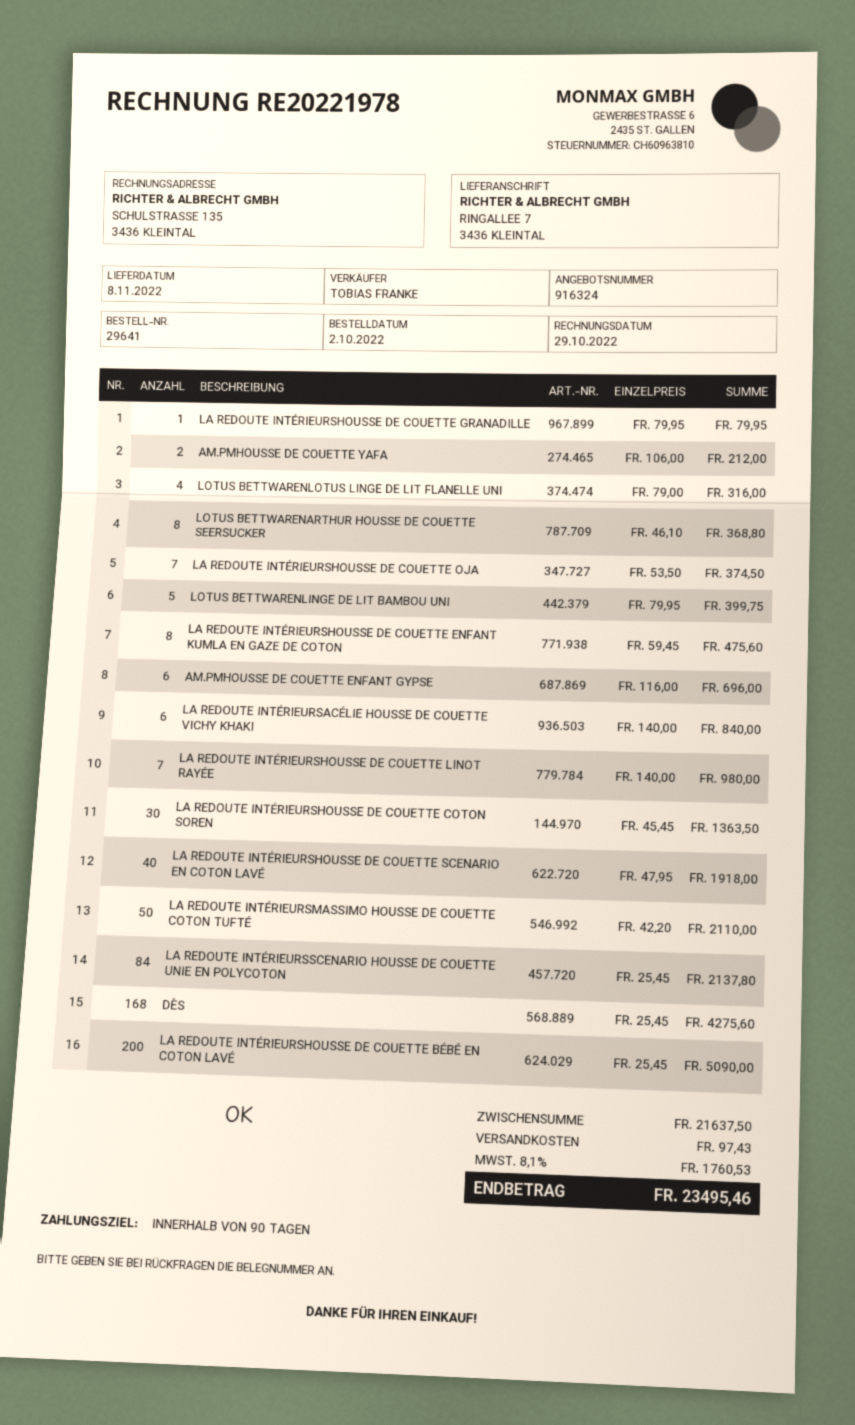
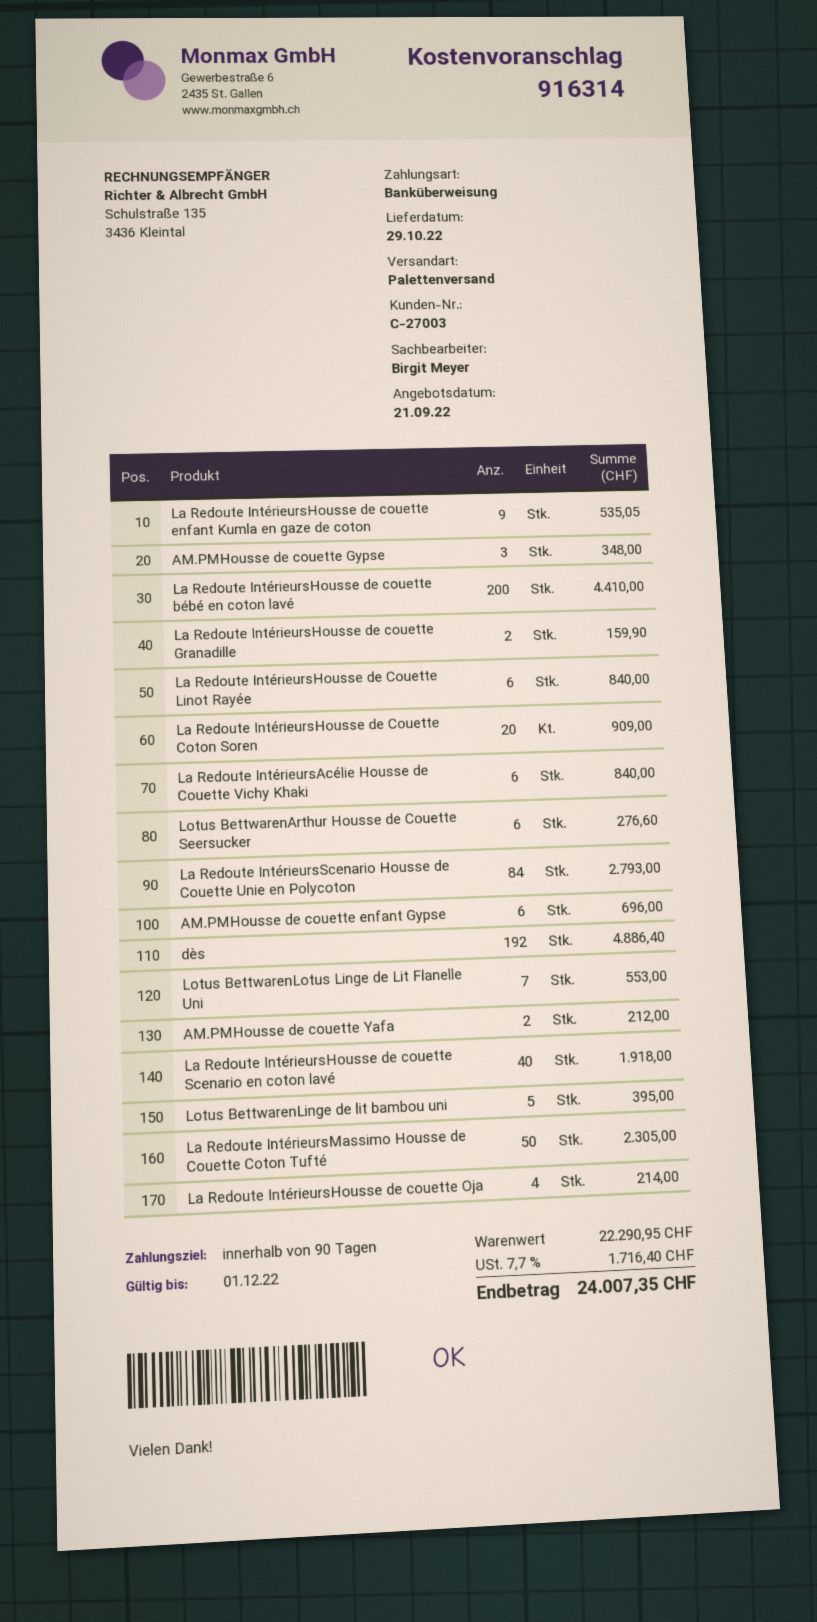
quote number: 916324 -> 916314
delivery date: 2022-11-08 -> 2022-10-29
sales rep: TOBIAS FRANKE -> Birgit Meyer
LA REDOUTE INTÉRIEURSHOUSSE DE COUETTE GRANADILLE: 1 for 79.95 -> 2 for 159.90
LOTUS BETTWARENLOTUS LINGE DE LIT FLANELLE UNI: 4 for 316.00 -> 7 for 553.00
LOTUS BETTWARENARTHUR HOUSSE DE COUETTE SEERSUCKER: 8 for 368.80 -> 6 for 276.60
LA REDOUTE INTÉRIEURSHOUSSE DE COUETTE OJA: 7 for 374.50 -> 4 for 214.00
LOTUS BETTWARENLINGE DE LIT BAMBOU UNI: 5 for 399.75 -> 5 for 395.00
LA REDOUTE INTÉRIEURSHOUSSE DE COUETTE ENFANT KUMLA EN GAZE DE COTON: 8 for 475.60 -> 9 for 535.05
LA REDOUTE INTÉRIEURSHOUSSE DE COUETTE LINOT RAYÉE: 7 for 980.00 -> 6 for 840.00
LA REDOUTE INTÉRIEURSHOUSSE DE COUETTE COTON SOREN: 30 for 1363.50 -> 20 for 909.00
LA REDOUTE INTÉRIEURSMASSIMO HOUSSE DE COUETTE COTON TUFTÉ: 50 for 2110.00 -> 50 for 2305.00
LA REDOUTE INTÉRIEURSSCENARIO HOUSSE DE COUETTE UNIE EN POLYCOTON: 84 for 2137.80 -> 84 for 2793.00
DÈS: 168 for 4275.60 -> 192 for 4886.40
LA REDOUTE INTÉRIEURSHOUSSE DE COUETTE BÉBÉ EN COTON LAVÉ: 200 for 5090.00 -> 200 for 4410.00
AM.PMHousse de couette Gypse: none -> 3 for 348.00
subtotal: 21637.50 -> 22290.95
shipping: 97.43 -> none
tax: 8.1% = 1760.53 -> 7.7% = 1716.40
total: 23495.46 -> 24007.35

